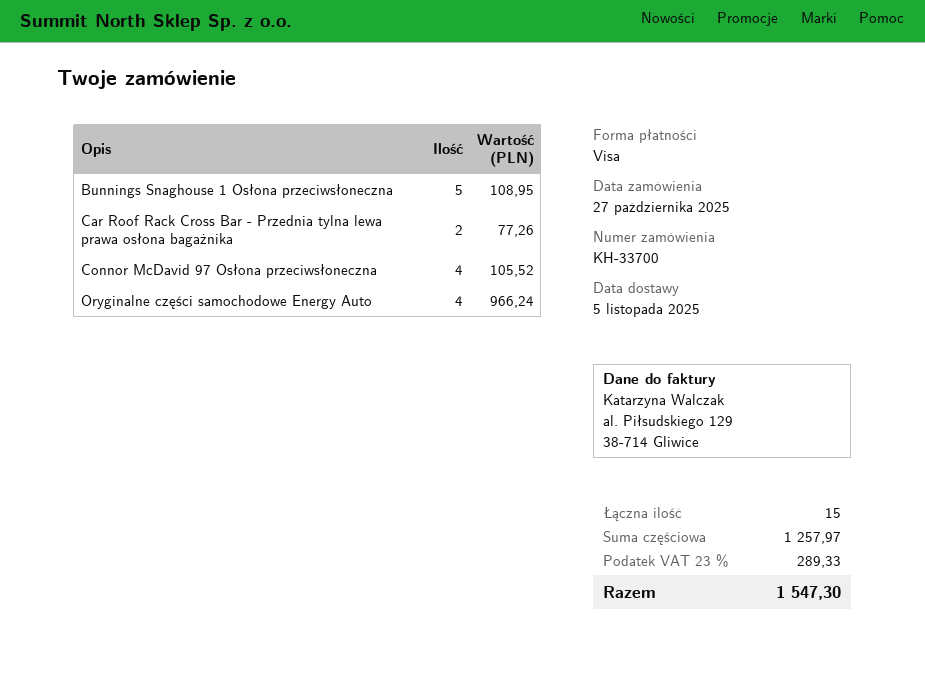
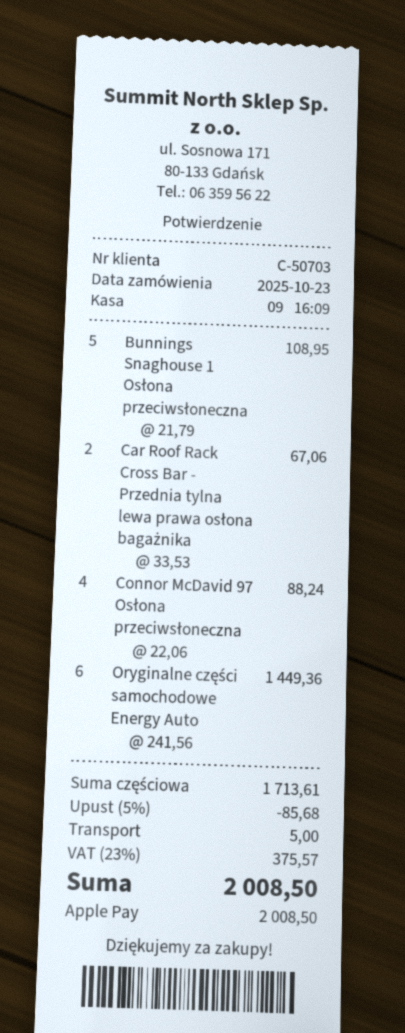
order date: 2025-10-27 -> 2025-10-23
payment method: Visa -> Apple Pay
Car Roof Rack Cross Bar - Przednia tylna lewa prawa osłona bagażnika: 2 for 77.26 -> 2 for 67.06
Connor McDavid 97 Osłona przeciwsłoneczna: 4 for 105.52 -> 4 for 88.24
Oryginalne części samochodowe Energy Auto: 4 for 966.24 -> 6 for 1449.36
subtotal: 1257.97 -> 1713.61
discount: none -> 5% = 85.68
shipping: none -> 5.00
tax: 23% = 289.33 -> 23% = 375.57
total: 1547.30 -> 2008.50

